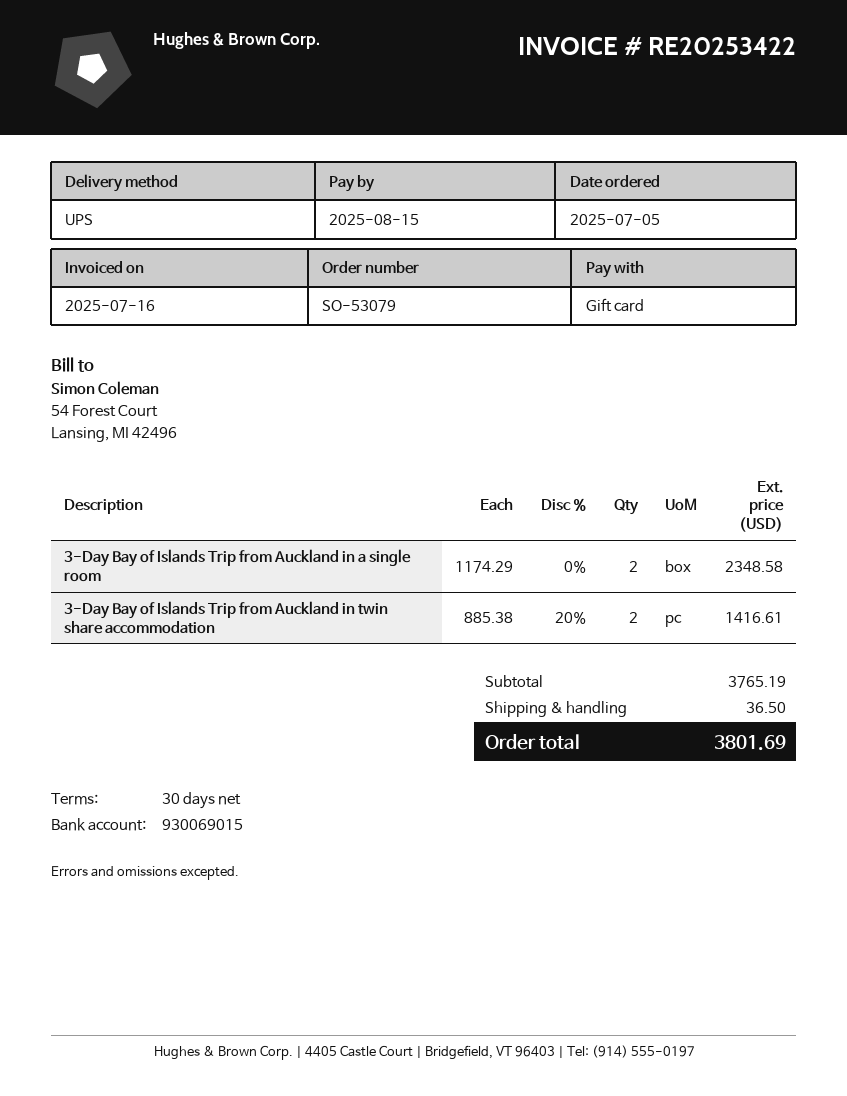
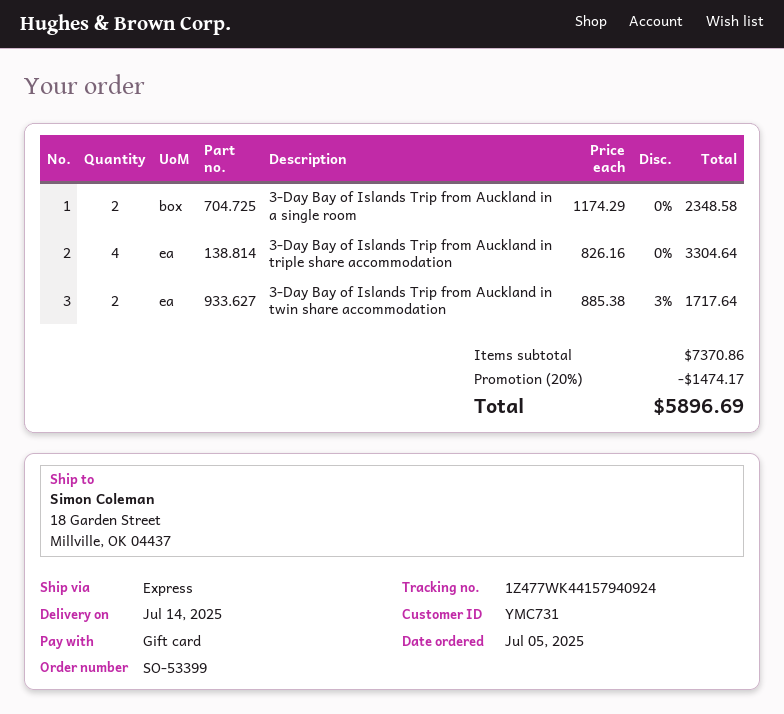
order number: SO-53079 -> SO-53399
shipping method: UPS -> express
3-Day Bay of Islands Trip from Auckland in twin share accommodation: 2 x 885.38 - 20% = 1416.61 -> 2 x 885.38 - 3% = 1717.64
3-Day Bay of Islands Trip from Auckland in triple share accommodation: none -> 4 x 826.16 = 3304.64
subtotal: 3765.19 -> 7370.86
discount: none -> 20% = 1474.17
shipping: 36.50 -> none
total: 3801.69 -> 5896.69

